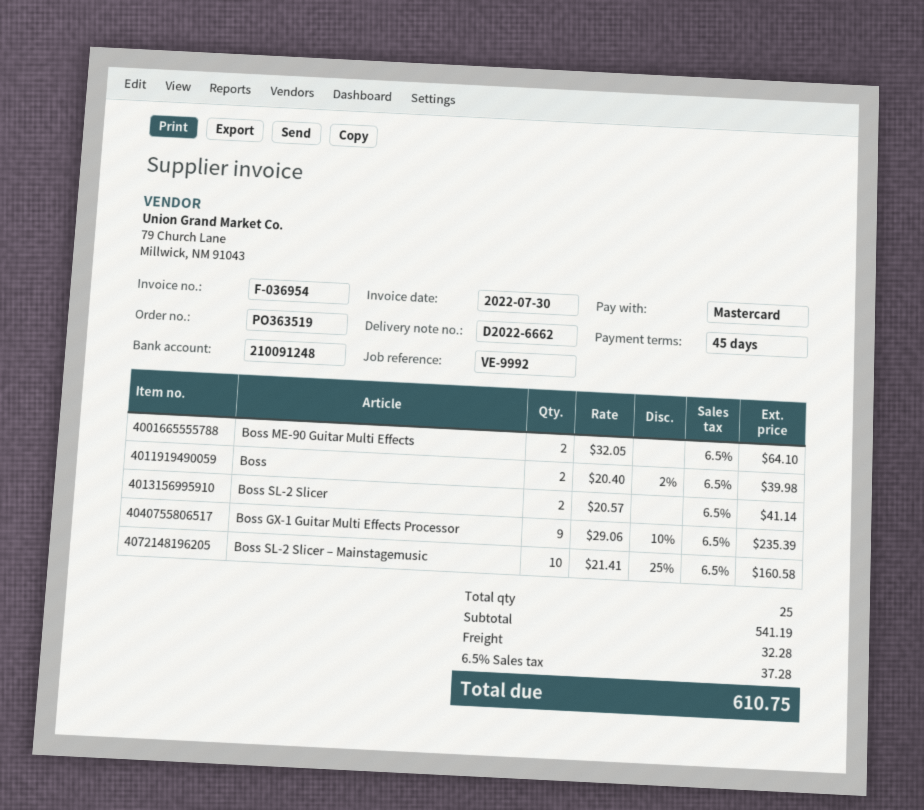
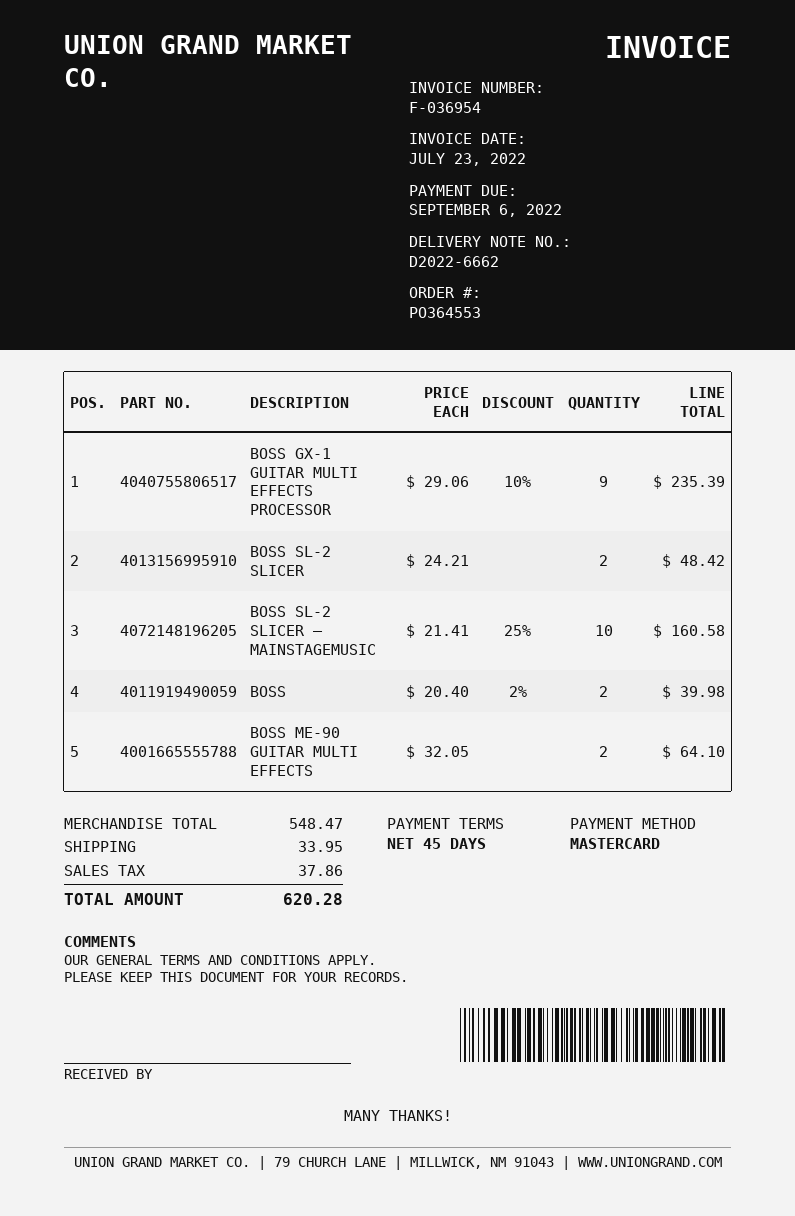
order number: PO363519 -> PO364553
invoice date: 2022-07-30 -> 2022-07-23
Boss SL-2 Slicer: 2 x 20.57 = 41.14 -> 2 x 24.21 = 48.42
subtotal: 541.19 -> 548.47
shipping: 32.28 -> 33.95
tax: 37.28 -> 37.86
total: 610.75 -> 620.28

